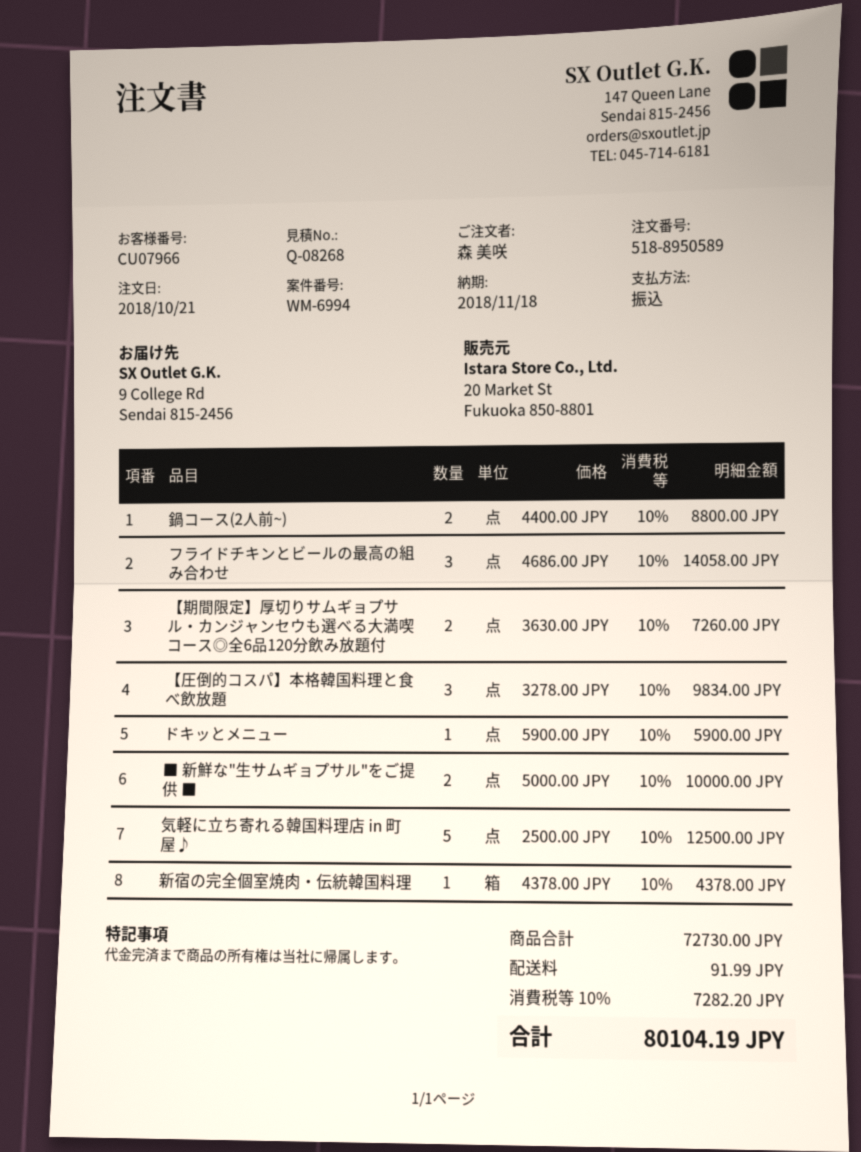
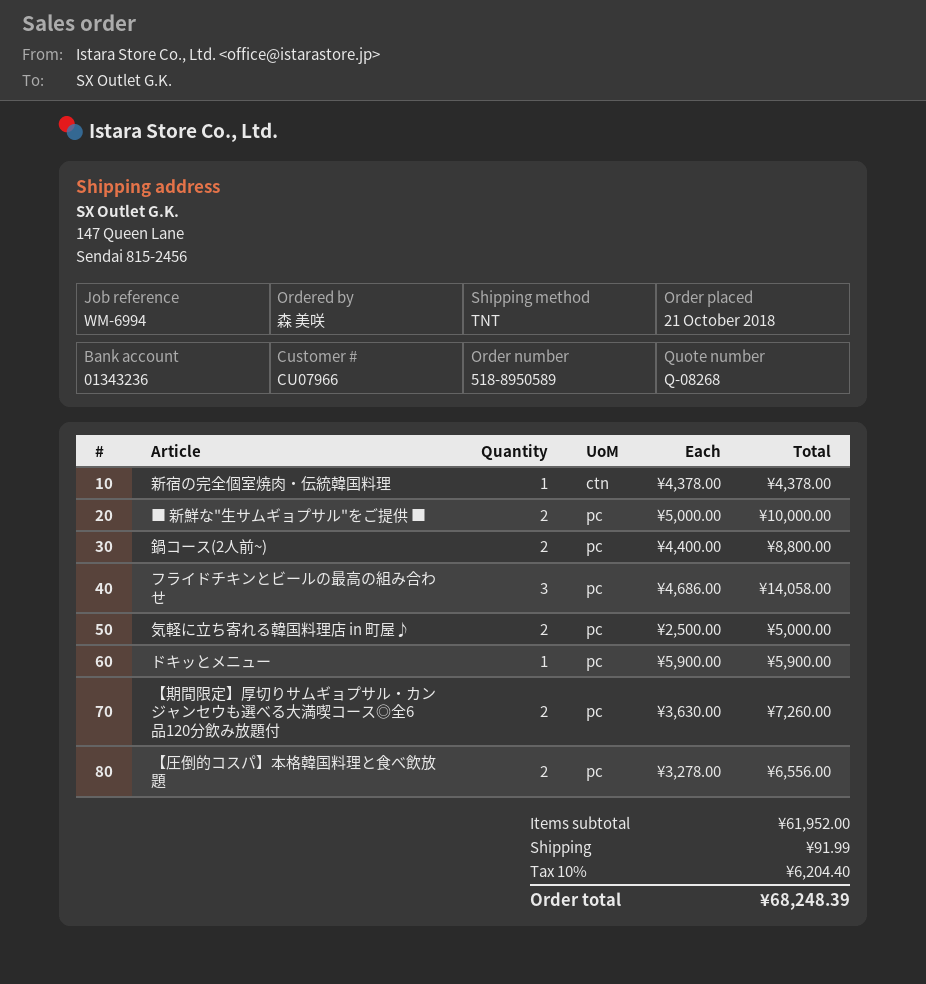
ship to: 9 College Rd, Sendai 815-2456 -> 147 Queen Lane, Sendai 815-2456
【圧倒的コスパ】本格韓国料理と食べ飲放題: 3 x 3278.00 = 9834.00 -> 2 x 3278.00 = 6556.00
気軽に立ち寄れる韓国料理店 in 町屋♪: 5 x 2500.00 = 12500.00 -> 2 x 2500.00 = 5000.00
subtotal: 72730.00 -> 61952.00
tax: 10% = 7282.20 -> 10% = 6204.40
total: 80104.19 -> 68248.39

